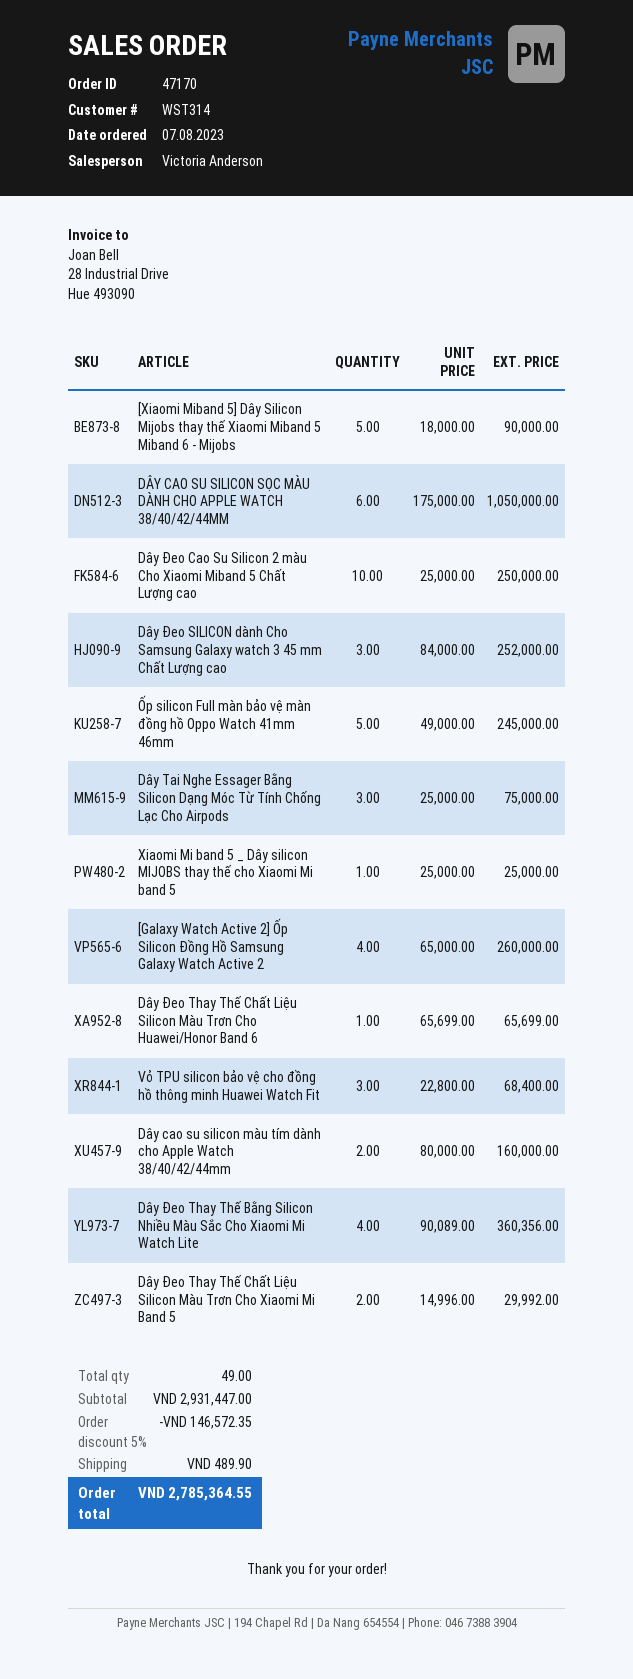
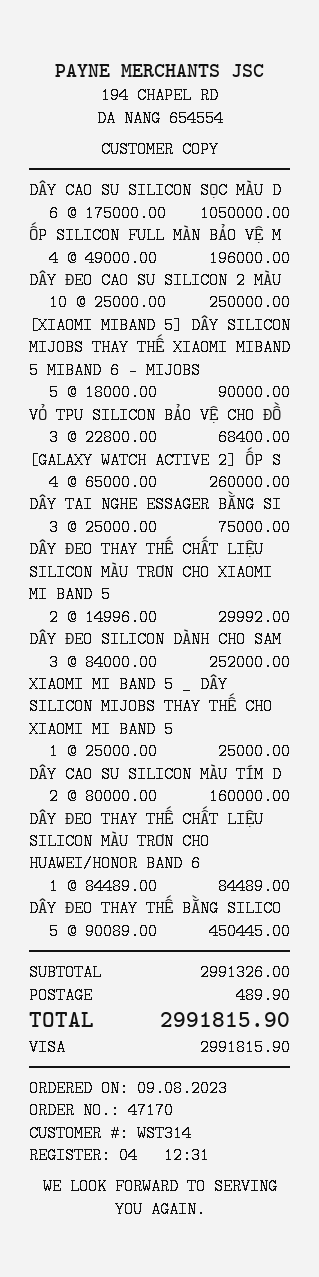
order date: 2023-08-07 -> 2023-08-09
Ốp silicon Full màn bảo vệ màn đồng hồ Oppo Watch 41mm 46mm: 5 x 49000.00 = 245000.00 -> 4 x 49000.00 = 196000.00
Dây Đeo Thay Thế Chất Liệu Silicon Màu Trơn Cho Huawei/Honor Band 6: 1 x 65699.00 = 65699.00 -> 1 x 84489.00 = 84489.00
Dây Đeo Thay Thế Bằng Silicon Nhiều Màu Sắc Cho Xiaomi Mi Watch Lite: 4 x 90089.00 = 360356.00 -> 5 x 90089.00 = 450445.00
subtotal: 2931447.00 -> 2991326.00
discount: 5% = 146572.35 -> none
total: 2785364.55 -> 2991815.90

